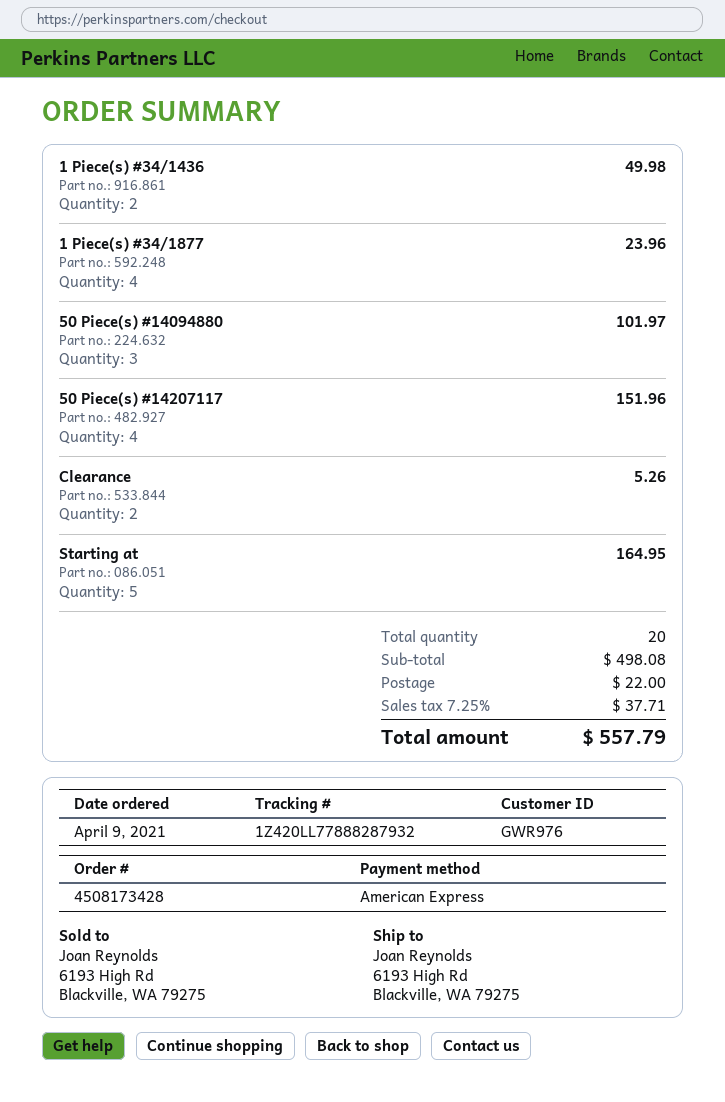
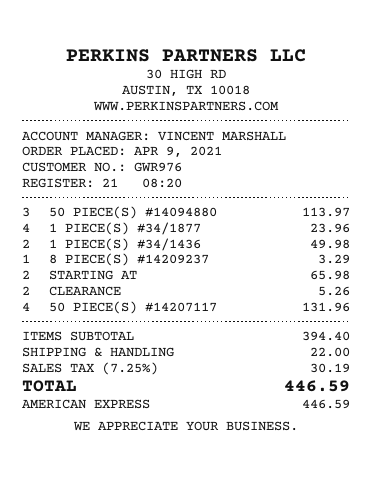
50 Piece(s) #14094880: 3 for 101.97 -> 3 for 113.97
50 Piece(s) #14207117: 4 for 151.96 -> 4 for 131.96
Starting at: 5 for 164.95 -> 2 for 65.98
8 PIECE(S) #14209237: none -> 1 for 3.29
subtotal: 498.08 -> 394.40
tax: 7.25% = 37.71 -> 7.25% = 30.19
total: 557.79 -> 446.59

